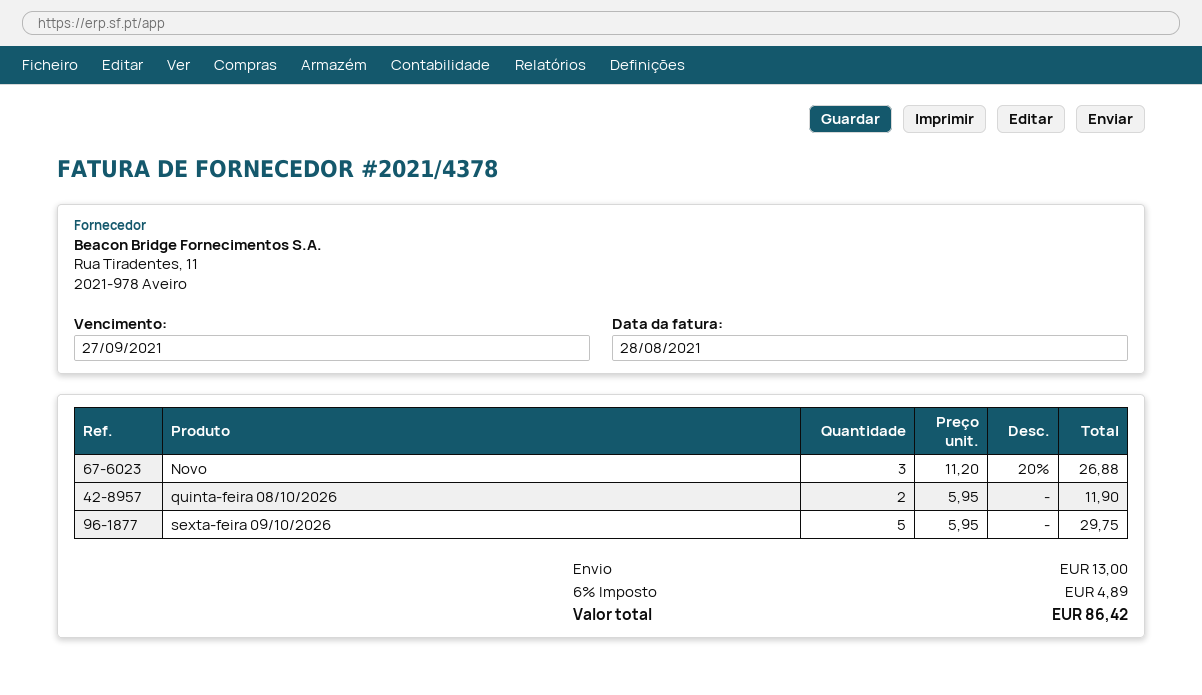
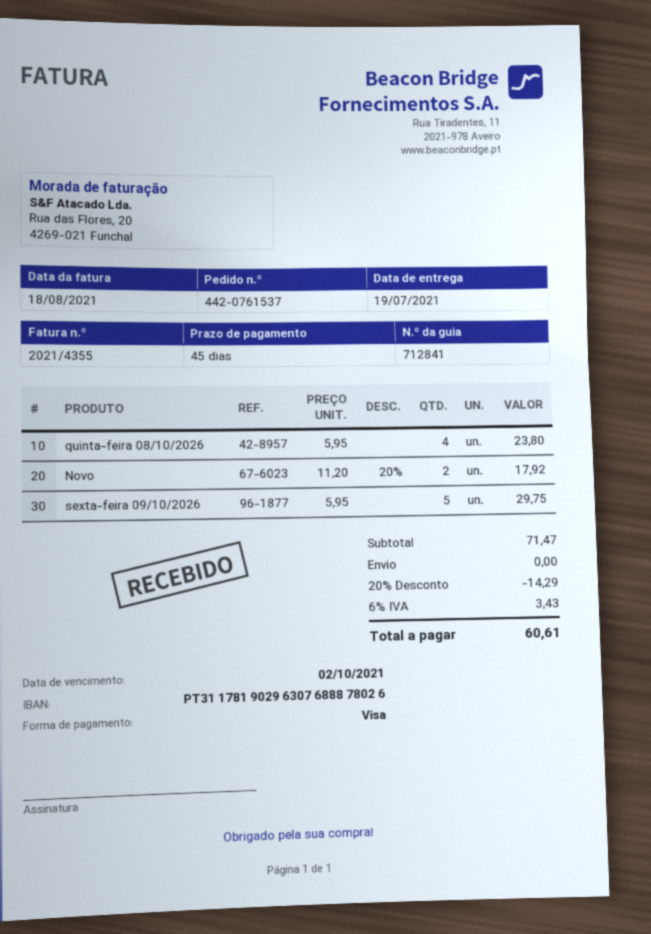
invoice number: 2021/4378 -> 2021/4355
invoice date: 2021-08-28 -> 2021-08-18
due date: 2021-09-27 -> 2021-10-02
Novo: 3 x 11.20 - 20% = 26.88 -> 2 x 11.20 - 20% = 17.92
quinta-feira 08/10/2026: 2 x 5.95 = 11.90 -> 4 x 5.95 = 23.80
discount: none -> 20% = 14.29
shipping: 13.00 -> 0.00
tax: 6% = 4.89 -> 6% = 3.43
total: 86.42 -> 60.61

